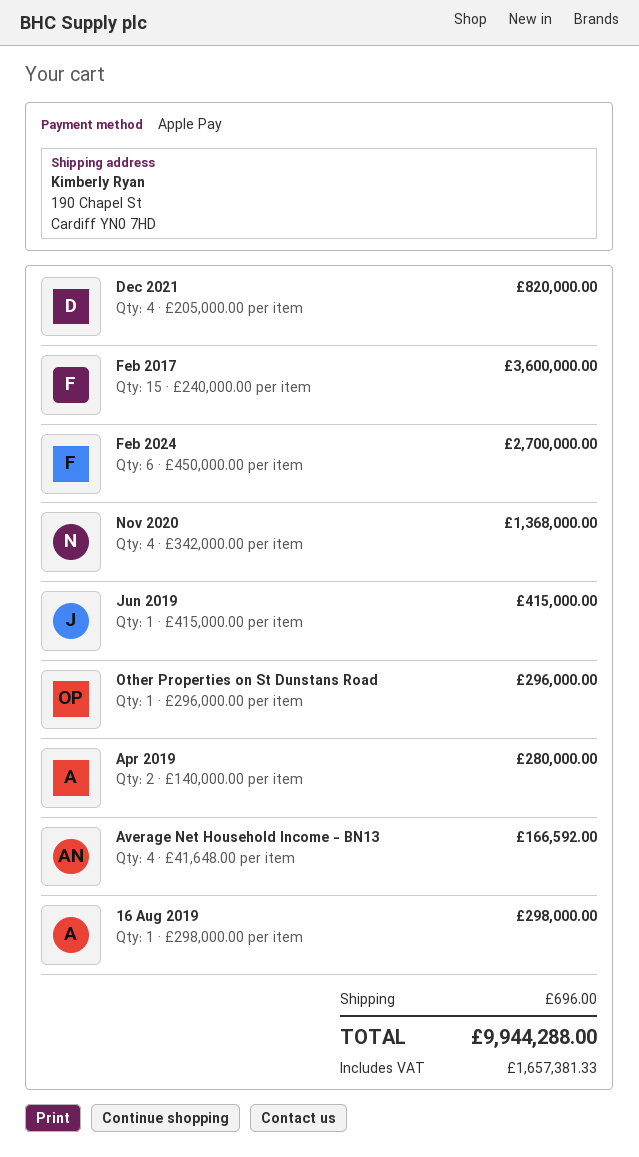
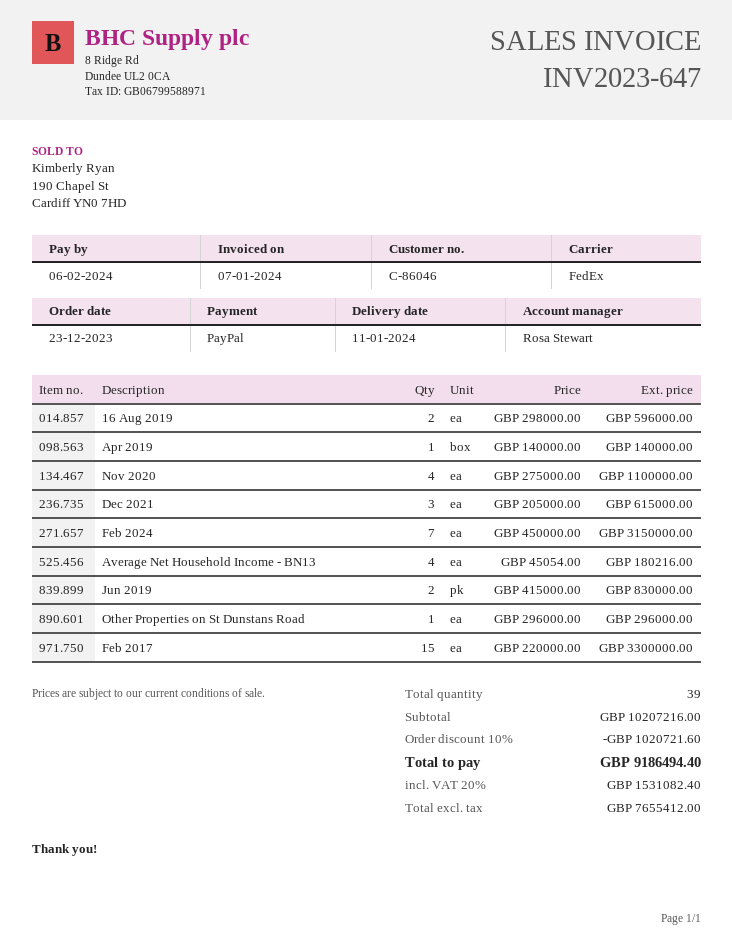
payment method: Apple Pay -> PayPal
Dec 2021: 4 x 205000.00 = 820000.00 -> 3 x 205000.00 = 615000.00
Feb 2017: 15 x 240000.00 = 3600000.00 -> 15 x 220000.00 = 3300000.00
Feb 2024: 6 x 450000.00 = 2700000.00 -> 7 x 450000.00 = 3150000.00
Nov 2020: 4 x 342000.00 = 1368000.00 -> 4 x 275000.00 = 1100000.00
Jun 2019: 1 x 415000.00 = 415000.00 -> 2 x 415000.00 = 830000.00
Apr 2019: 2 x 140000.00 = 280000.00 -> 1 x 140000.00 = 140000.00
Average Net Household Income - BN13: 4 x 41648.00 = 166592.00 -> 4 x 45054.00 = 180216.00
16 Aug 2019: 1 x 298000.00 = 298000.00 -> 2 x 298000.00 = 596000.00
discount: none -> 10% = 1020721.60
shipping: 696.00 -> none
tax: 1657381.33 -> 1531082.40
total: 9944288.00 -> 9186494.40

